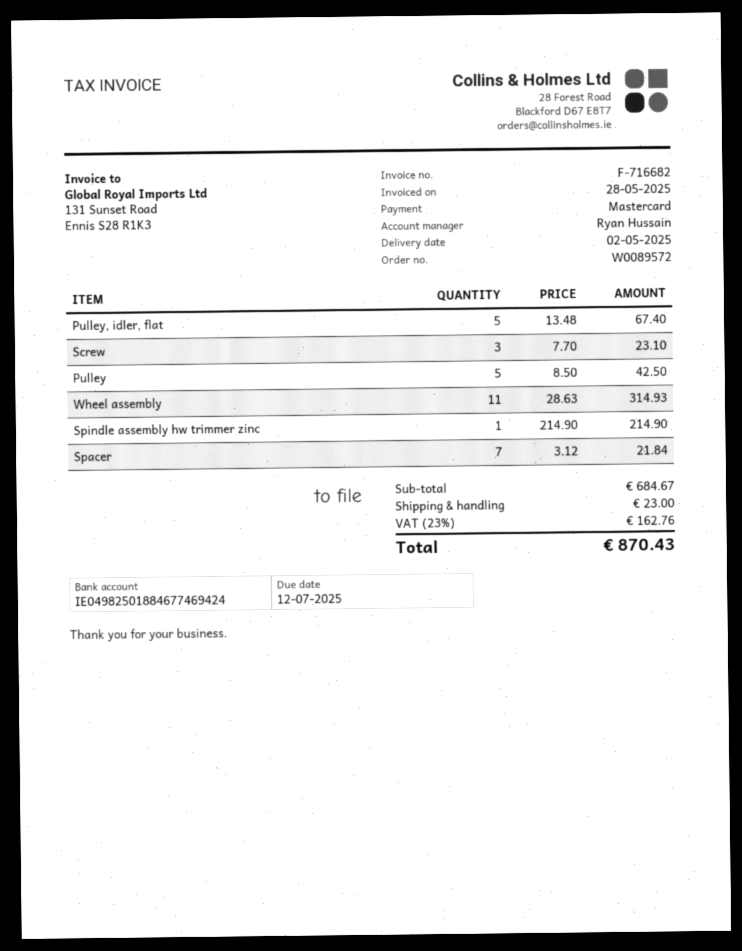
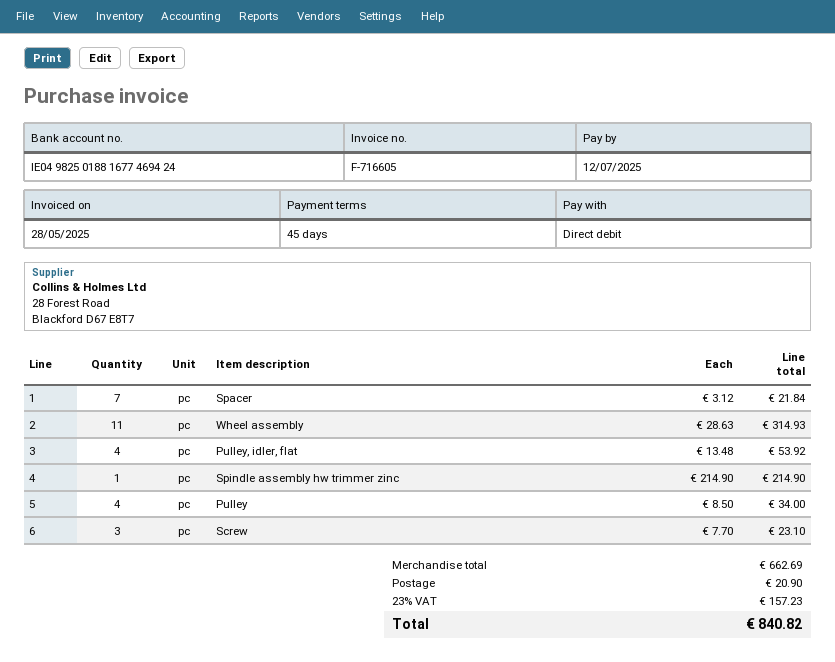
invoice number: F-716682 -> F-716605
payment method: Mastercard -> direct debit
bank account: IE04982501884677469424 -> IE04982501881677469424
Pulley, idler, flat: 5 x 13.48 = 67.40 -> 4 x 13.48 = 53.92
Pulley: 5 x 8.50 = 42.50 -> 4 x 8.50 = 34.00
subtotal: 684.67 -> 662.69
shipping: 23.00 -> 20.90
tax: 23% = 162.76 -> 23% = 157.23
total: 870.43 -> 840.82

